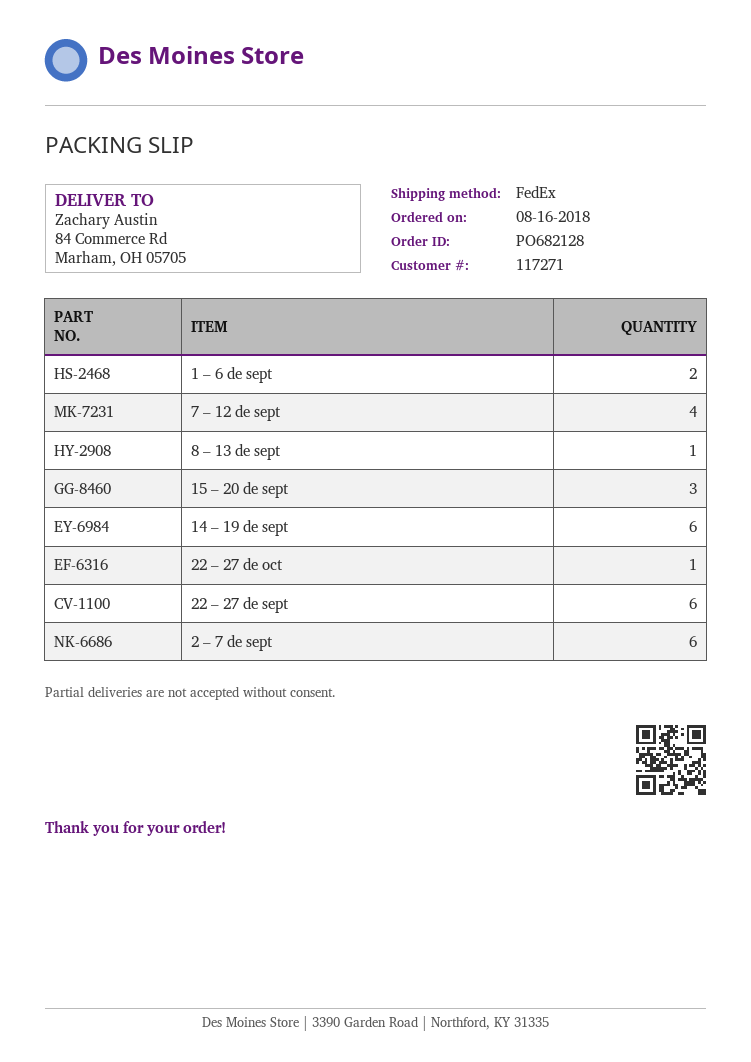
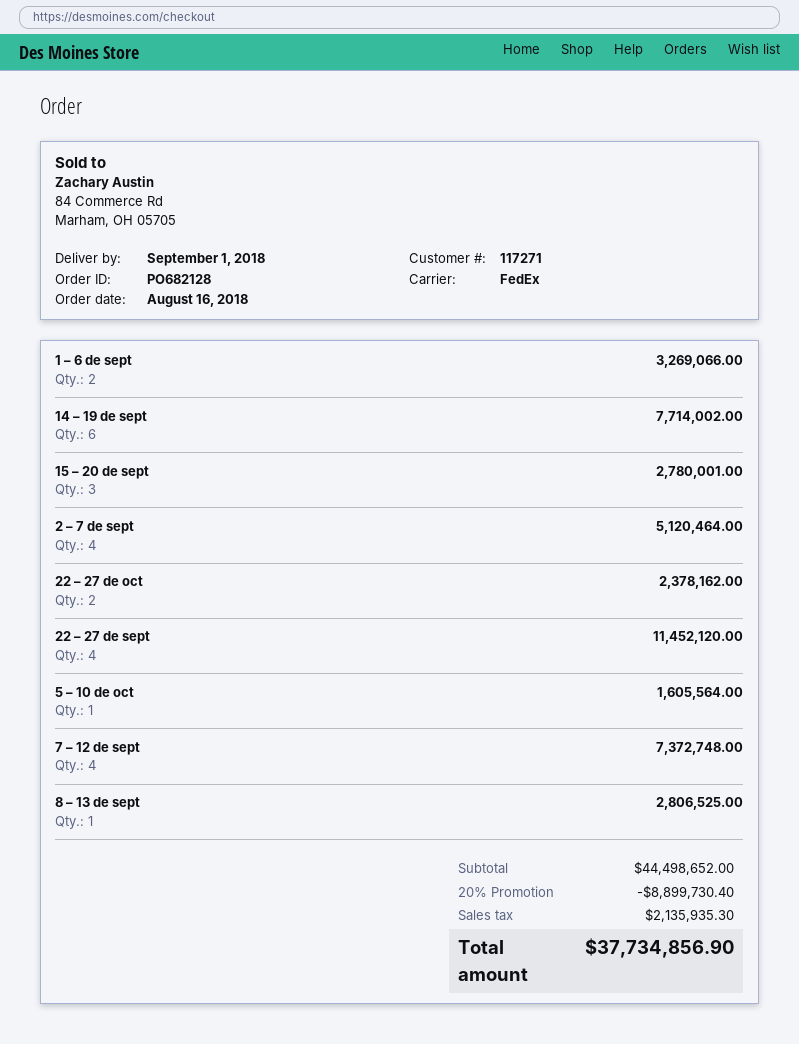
22 – 27 de oct: 1 -> 2
22 – 27 de sept: 6 -> 4
2 – 7 de sept: 6 -> 4
5 – 10 de oct: none -> 1

